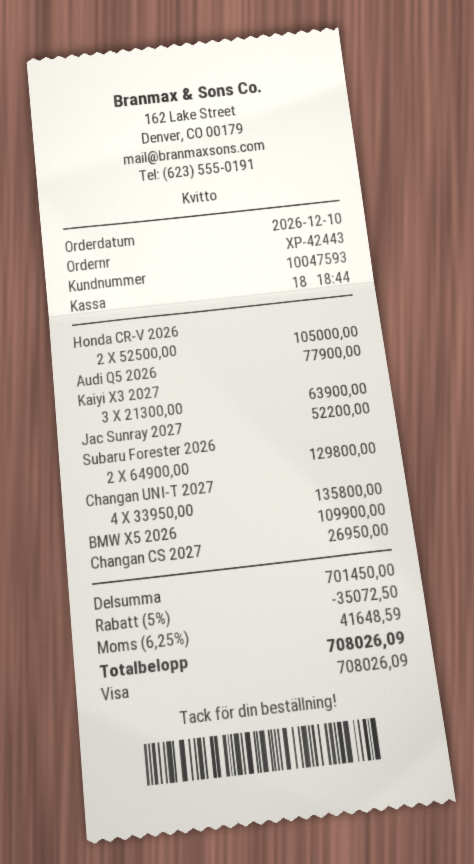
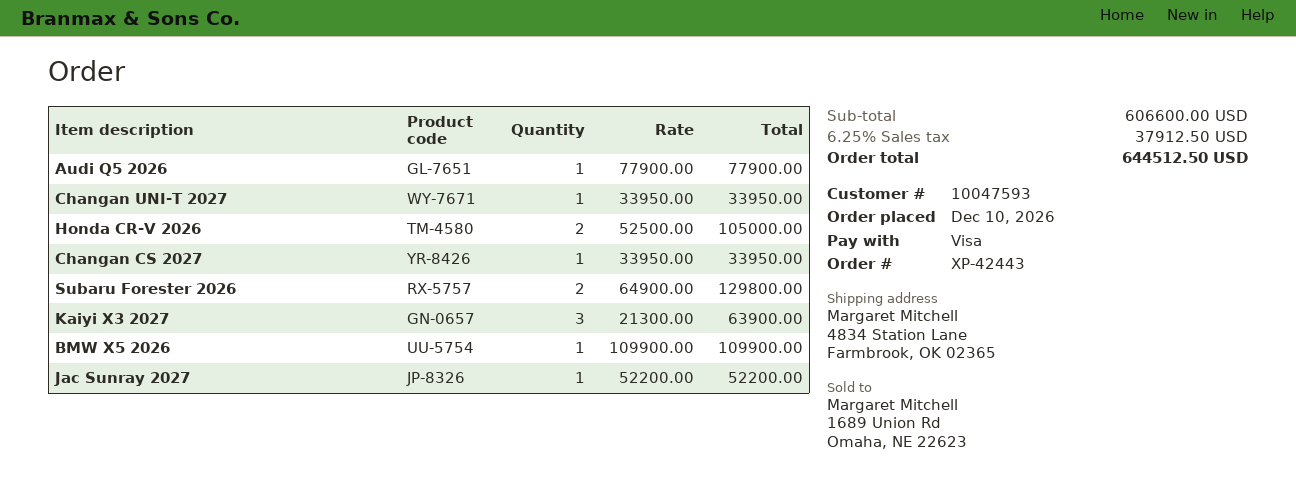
Changan UNI-T 2027: 4 x 33950.00 = 135800.00 -> 1 x 33950.00 = 33950.00
Changan CS 2027: 1 x 26950.00 = 26950.00 -> 1 x 33950.00 = 33950.00
subtotal: 701450.00 -> 606600.00
discount: 5% = 35072.50 -> none
tax: 6.25% = 41648.59 -> 6.25% = 37912.50
total: 708026.09 -> 644512.50

